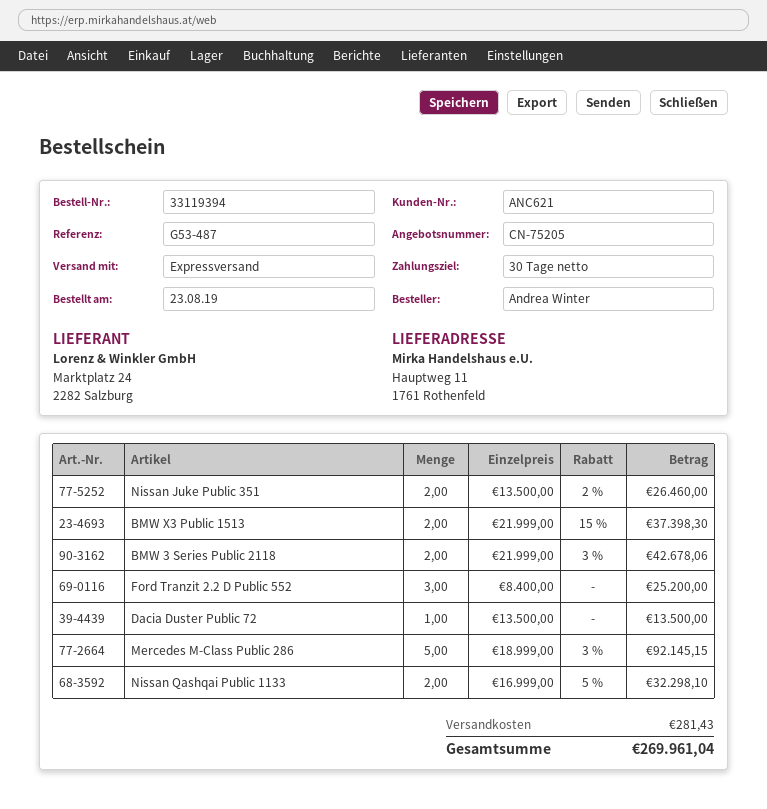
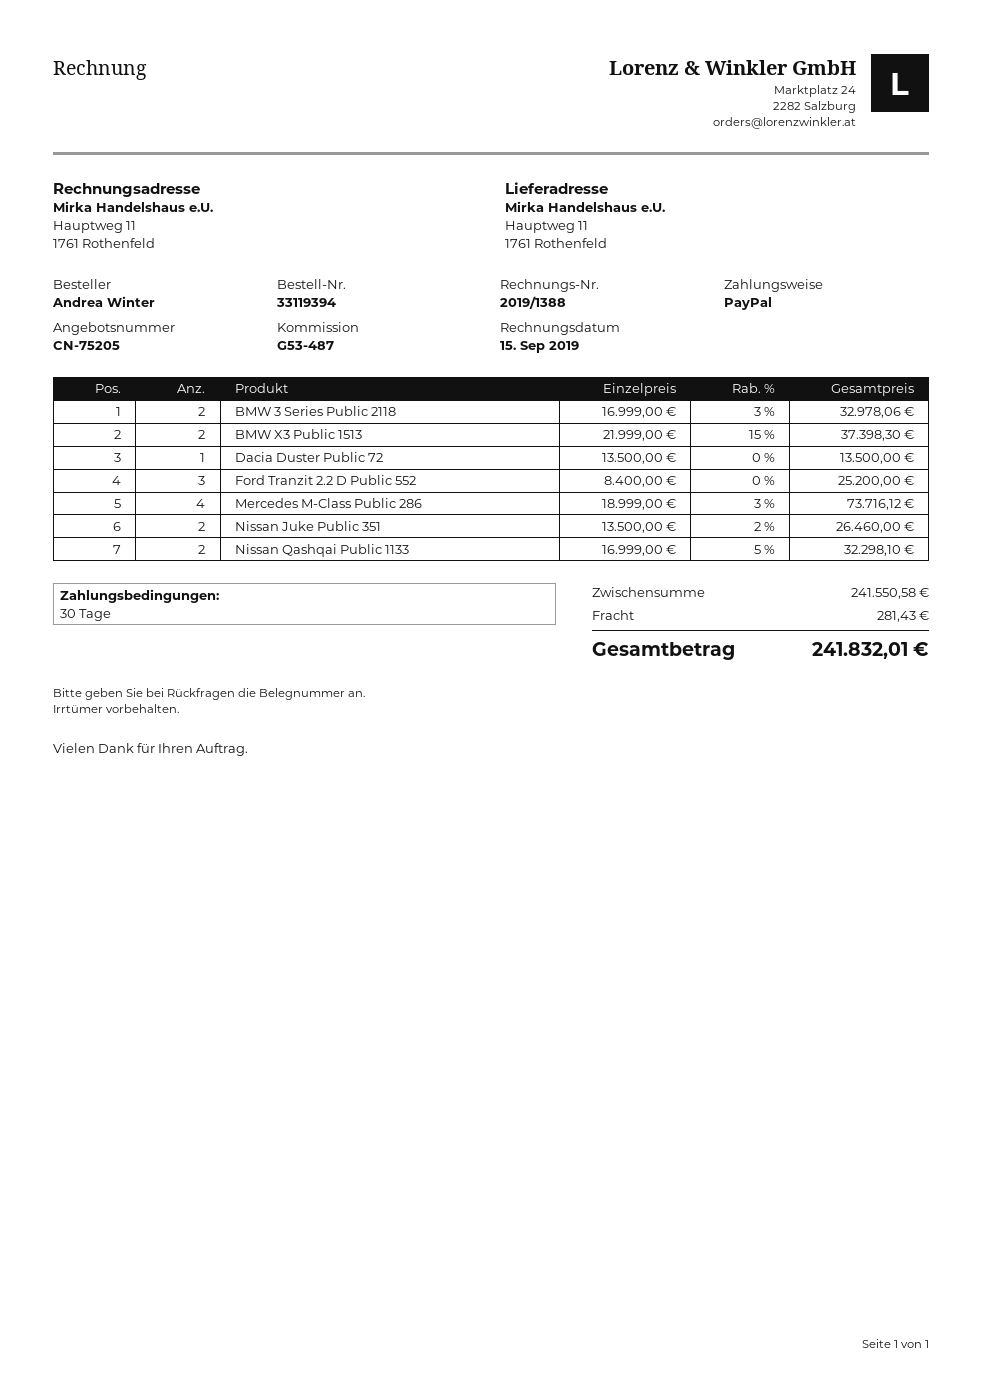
BMW 3 Series Public 2118: 2 x 21999.00 - 3% = 42678.06 -> 2 x 16999.00 - 3% = 32978.06
Mercedes M-Class Public 286: 5 x 18999.00 - 3% = 92145.15 -> 4 x 18999.00 - 3% = 73716.12
total: 269961.04 -> 241832.01

